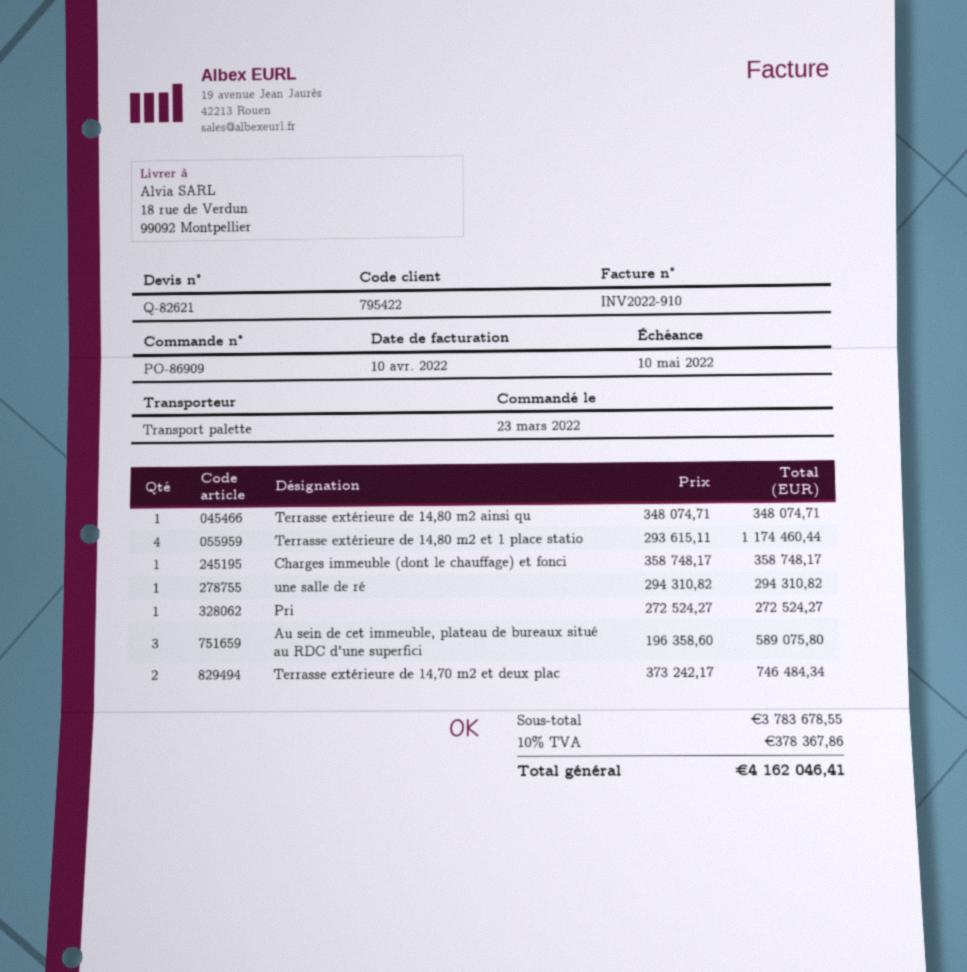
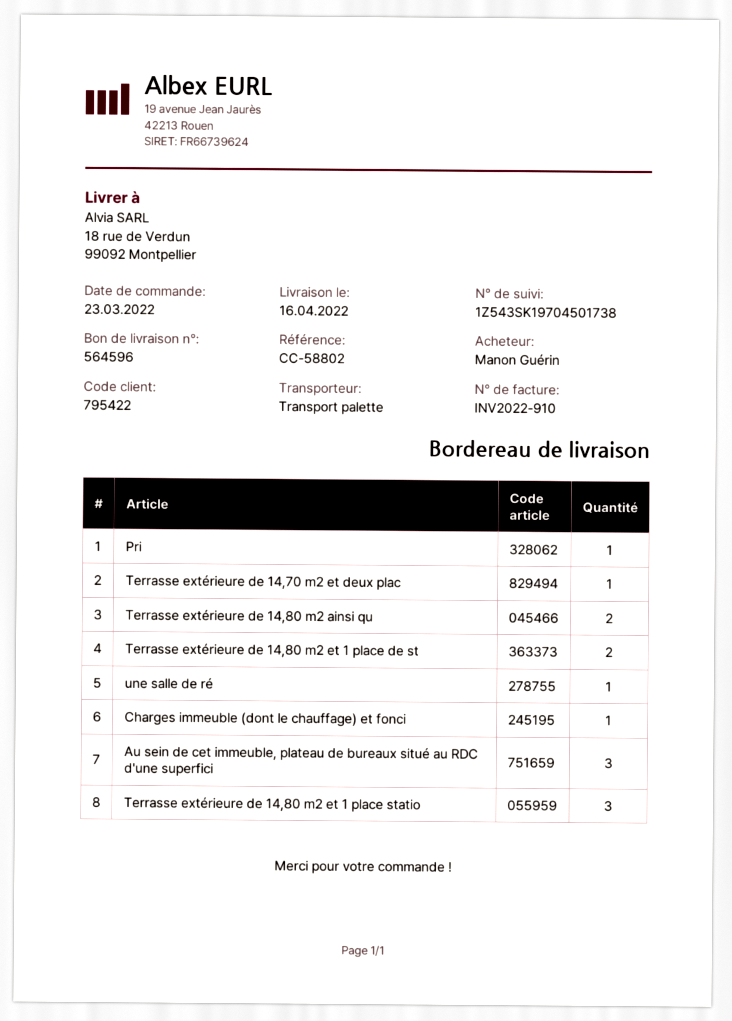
Terrasse extérieure de 14,80 m2 ainsi qu: 1 -> 2
Terrasse extérieure de 14,80 m2 et 1 place statio: 4 -> 3
Terrasse extérieure de 14,70 m2 et deux plac: 2 -> 1
Terrasse extérieure de 14,80 m2 et 1 place de st: none -> 2

